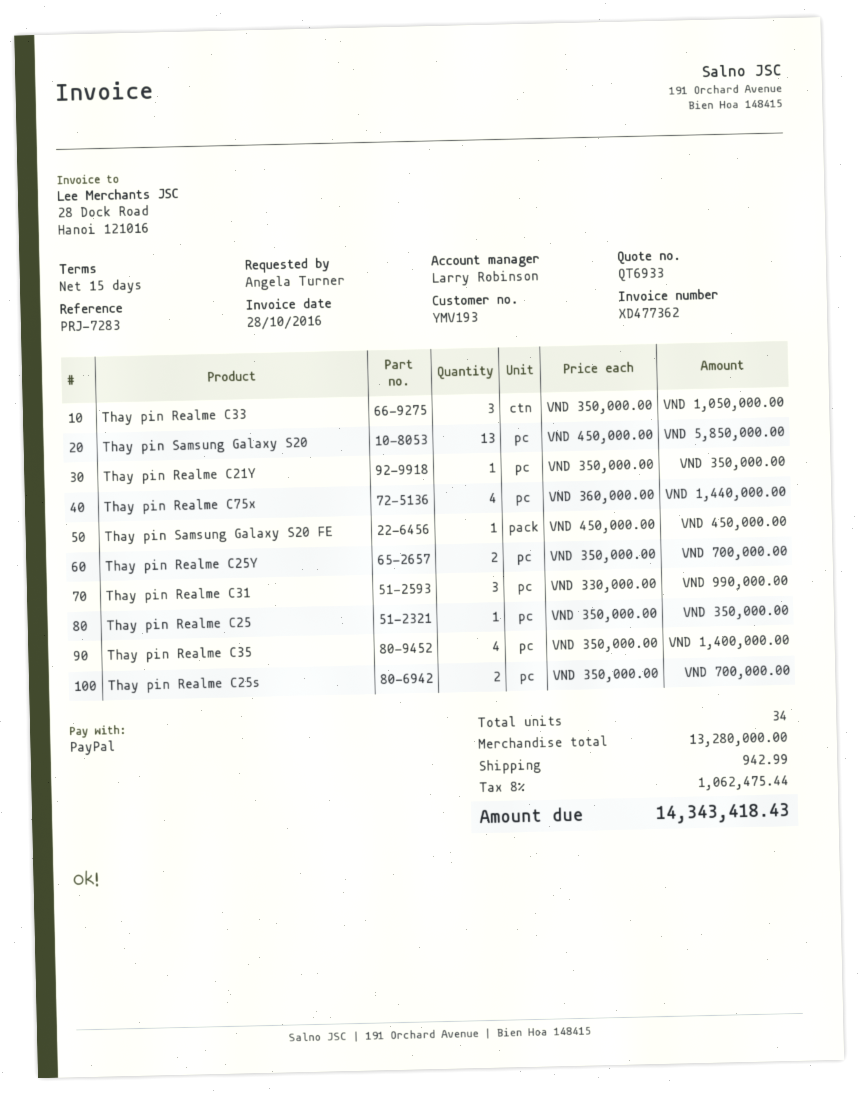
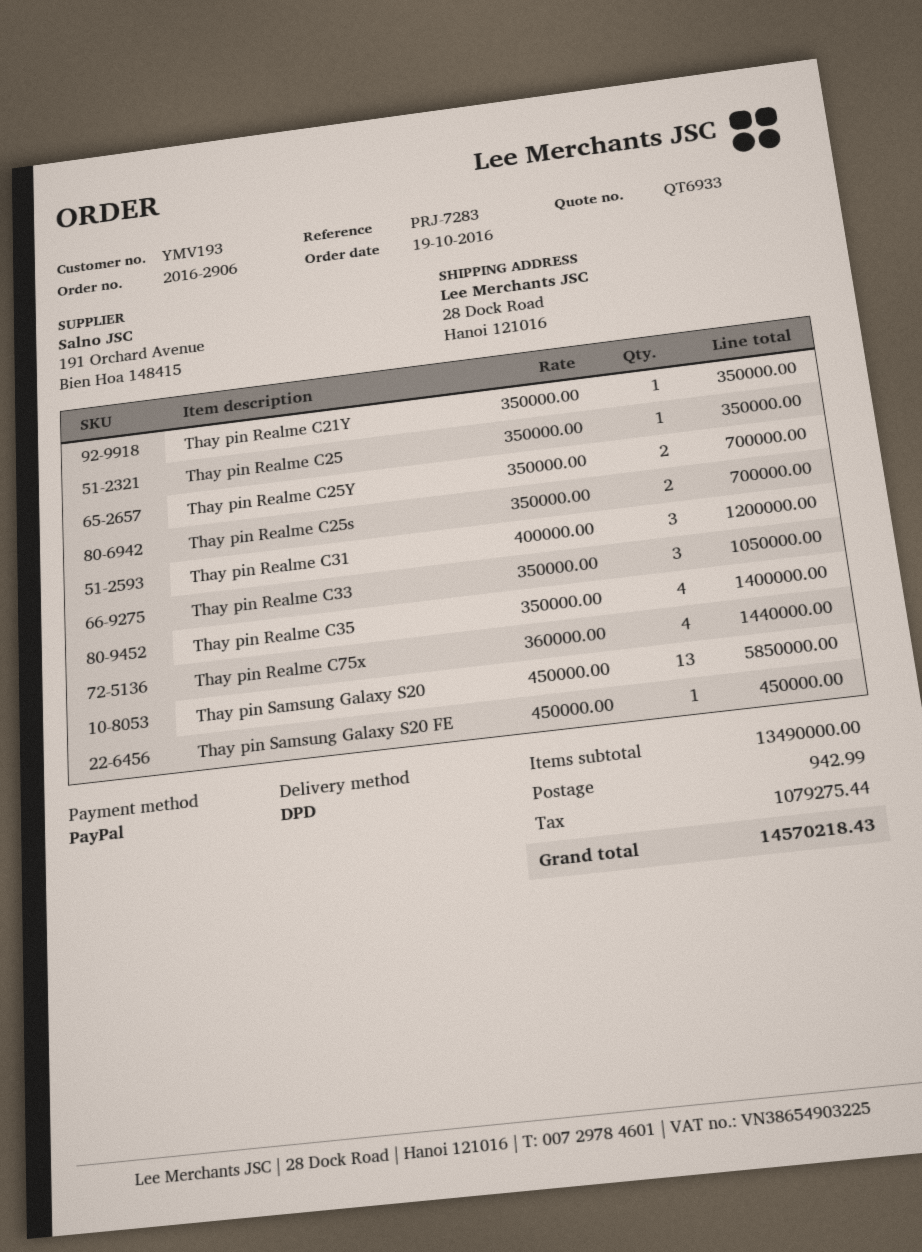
Thay pin Realme C31: 3 x 330000.00 = 990000.00 -> 3 x 400000.00 = 1200000.00
subtotal: 13280000.00 -> 13490000.00
tax: 1062475.44 -> 1079275.44
total: 14343418.43 -> 14570218.43

